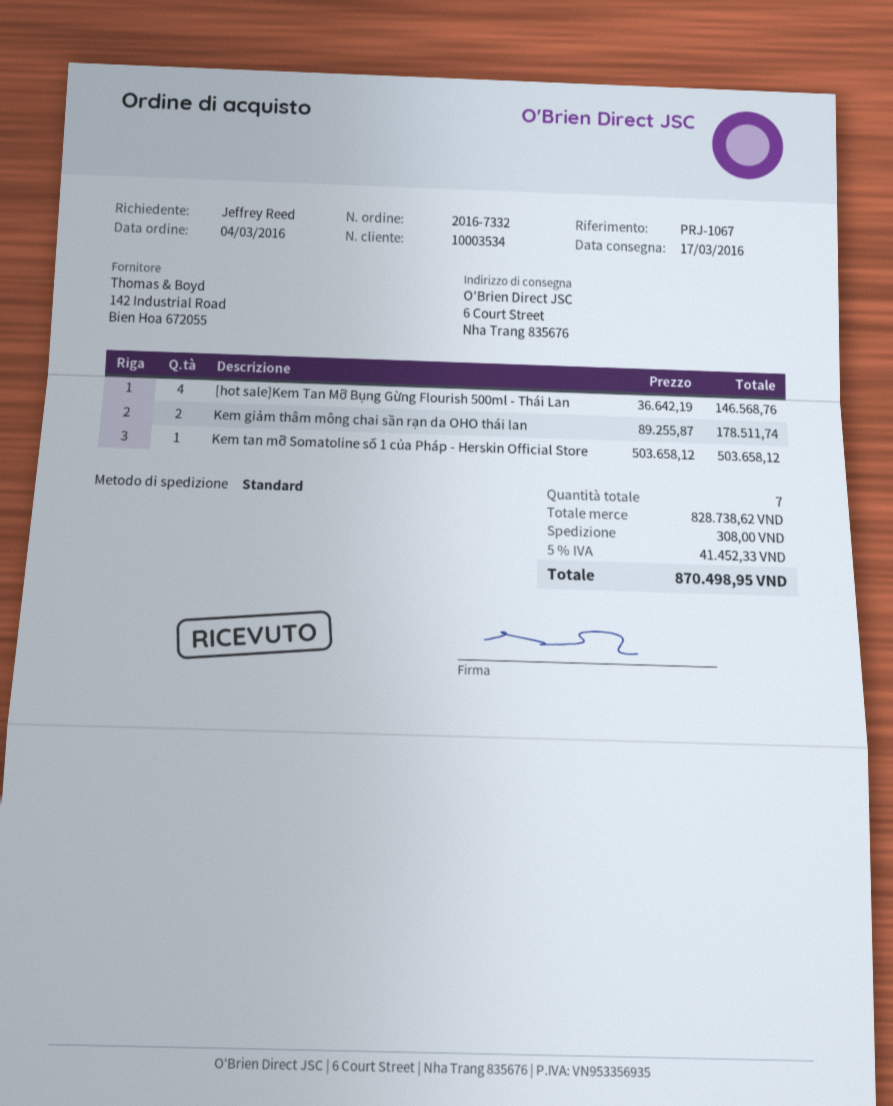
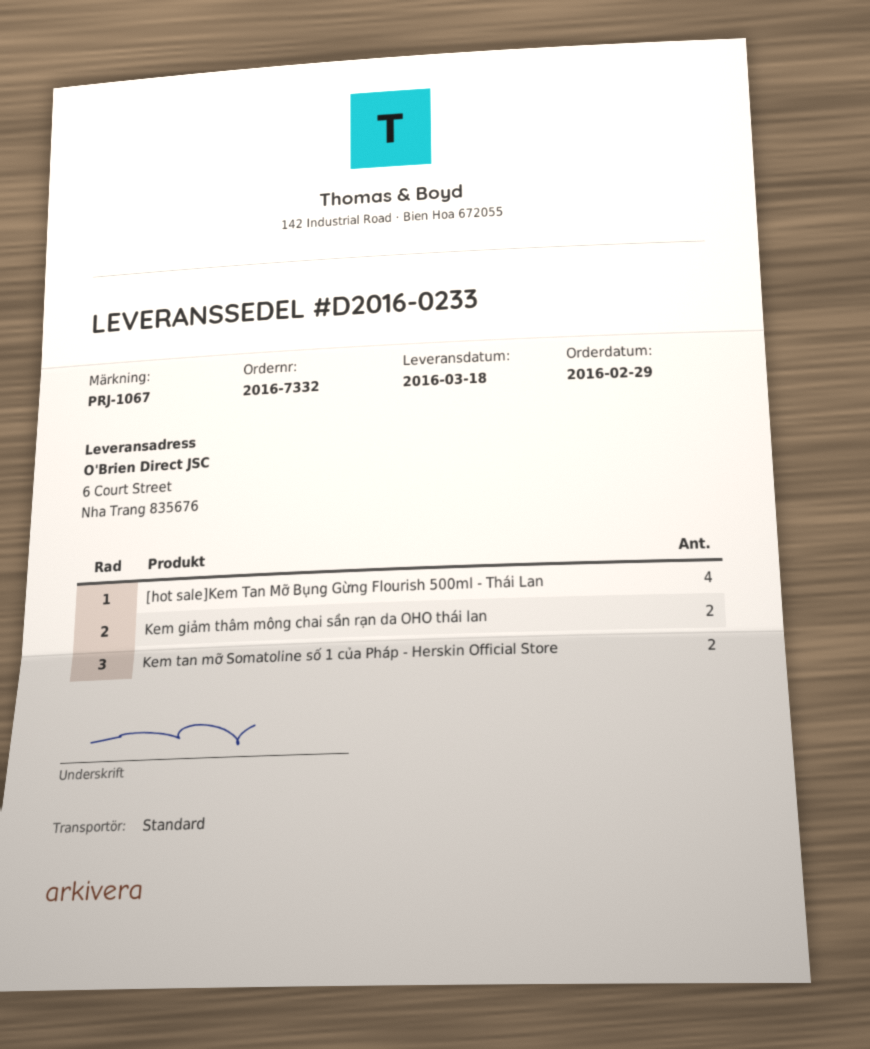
order date: 2016-03-04 -> 2016-02-29
delivery date: 2016-03-17 -> 2016-03-18
Kem tan mỡ Somatoline số 1 của Pháp - Herskin Official Store: 1 -> 2

